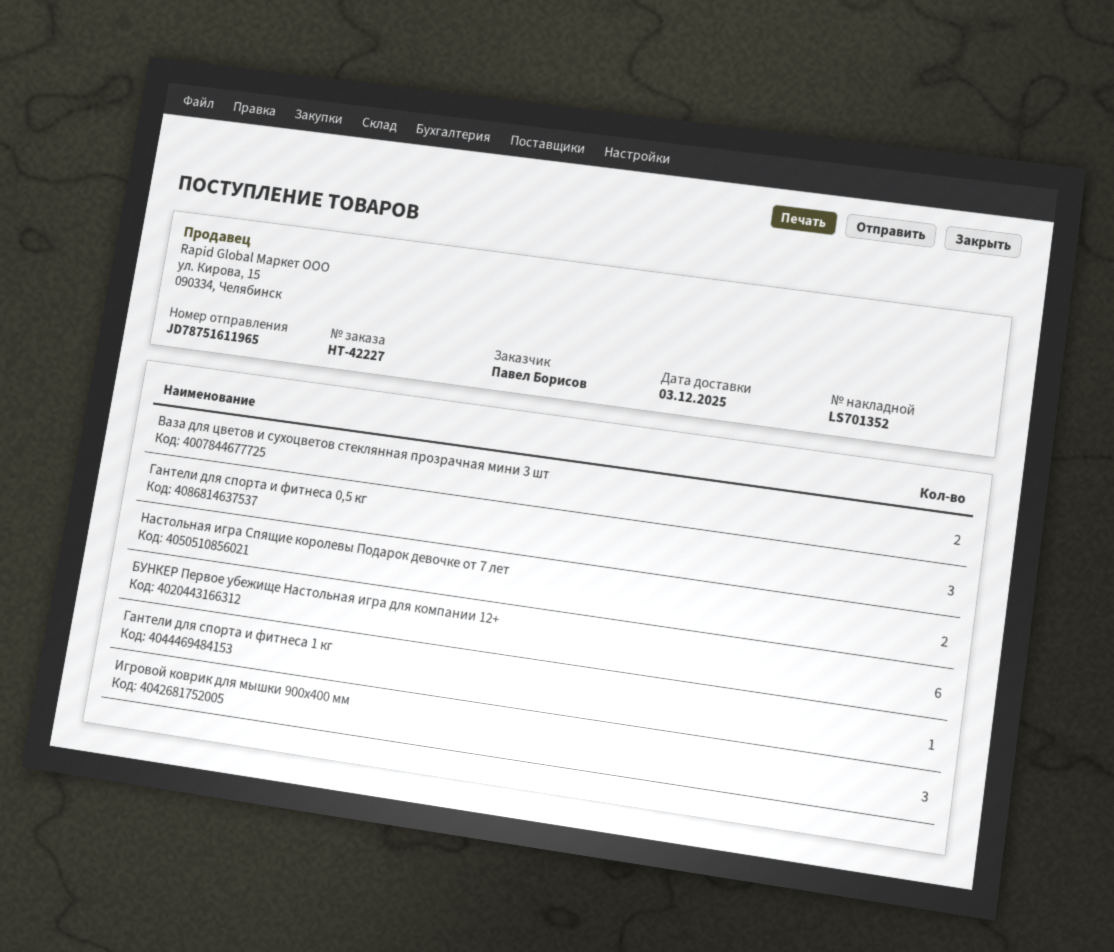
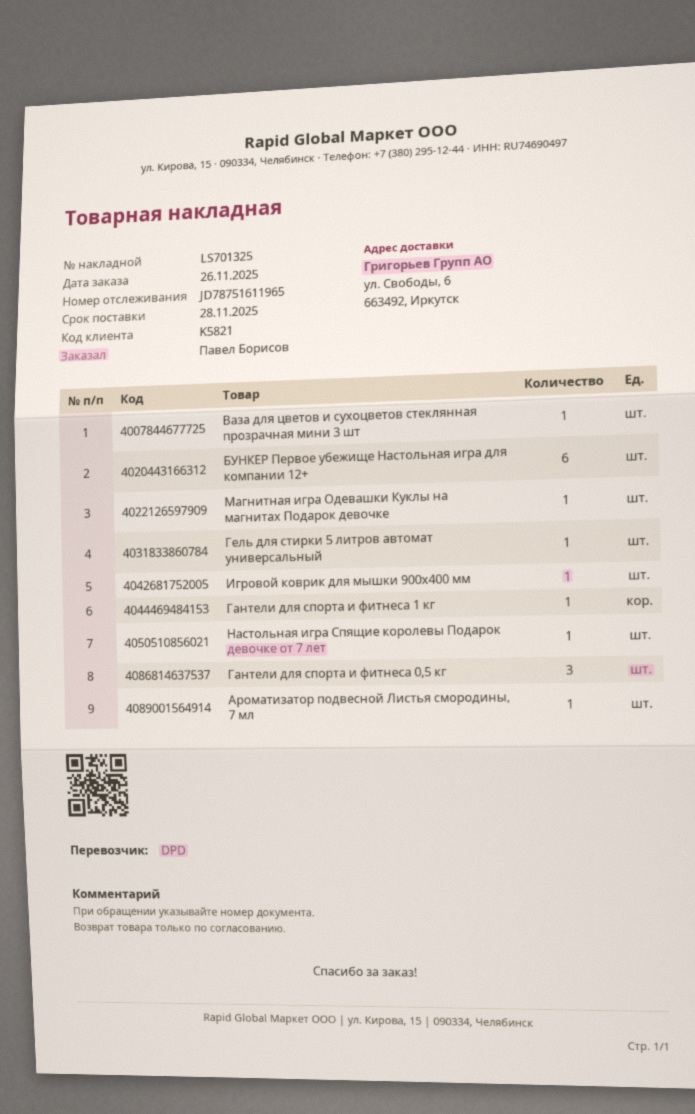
delivery note number: LS701352 -> LS701325
delivery date: 2025-12-03 -> 2025-11-28
Ваза для цветов и сухоцветов стеклянная прозрачная мини 3 шт: 2 -> 1
Настольная игра Спящие королевы Подарок девочке от 7 лет: 2 -> 1
Игровой коврик для мышки 900х400 мм: 3 -> 1
Магнитная игра Одевашки Куклы на магнитах Подарок девочке: none -> 1
Гель для стирки 5 литров автомат универсальный: none -> 1
Ароматизатор подвесной Листья смородины, 7 мл: none -> 1

